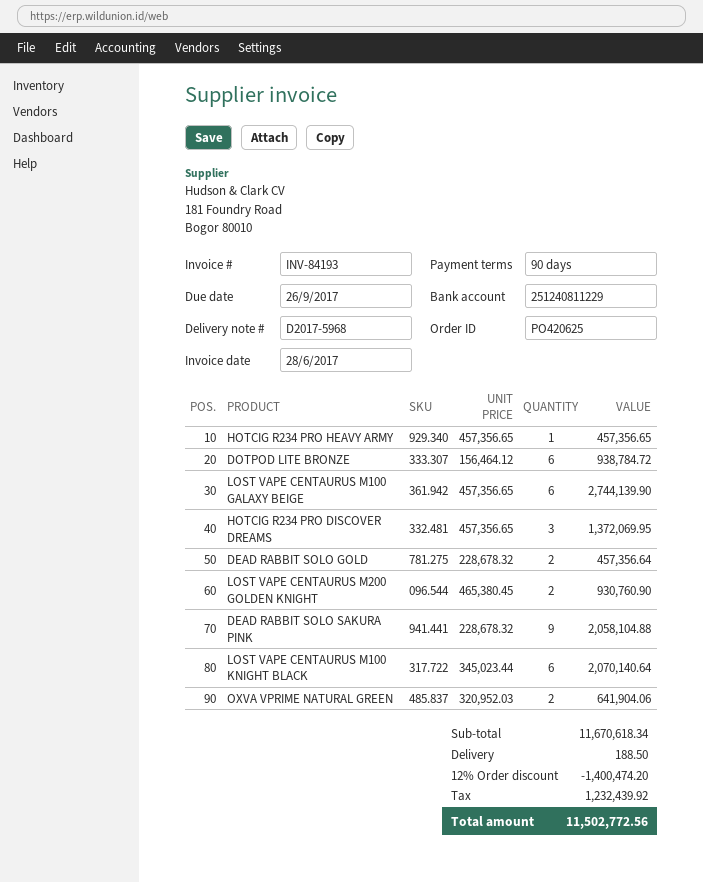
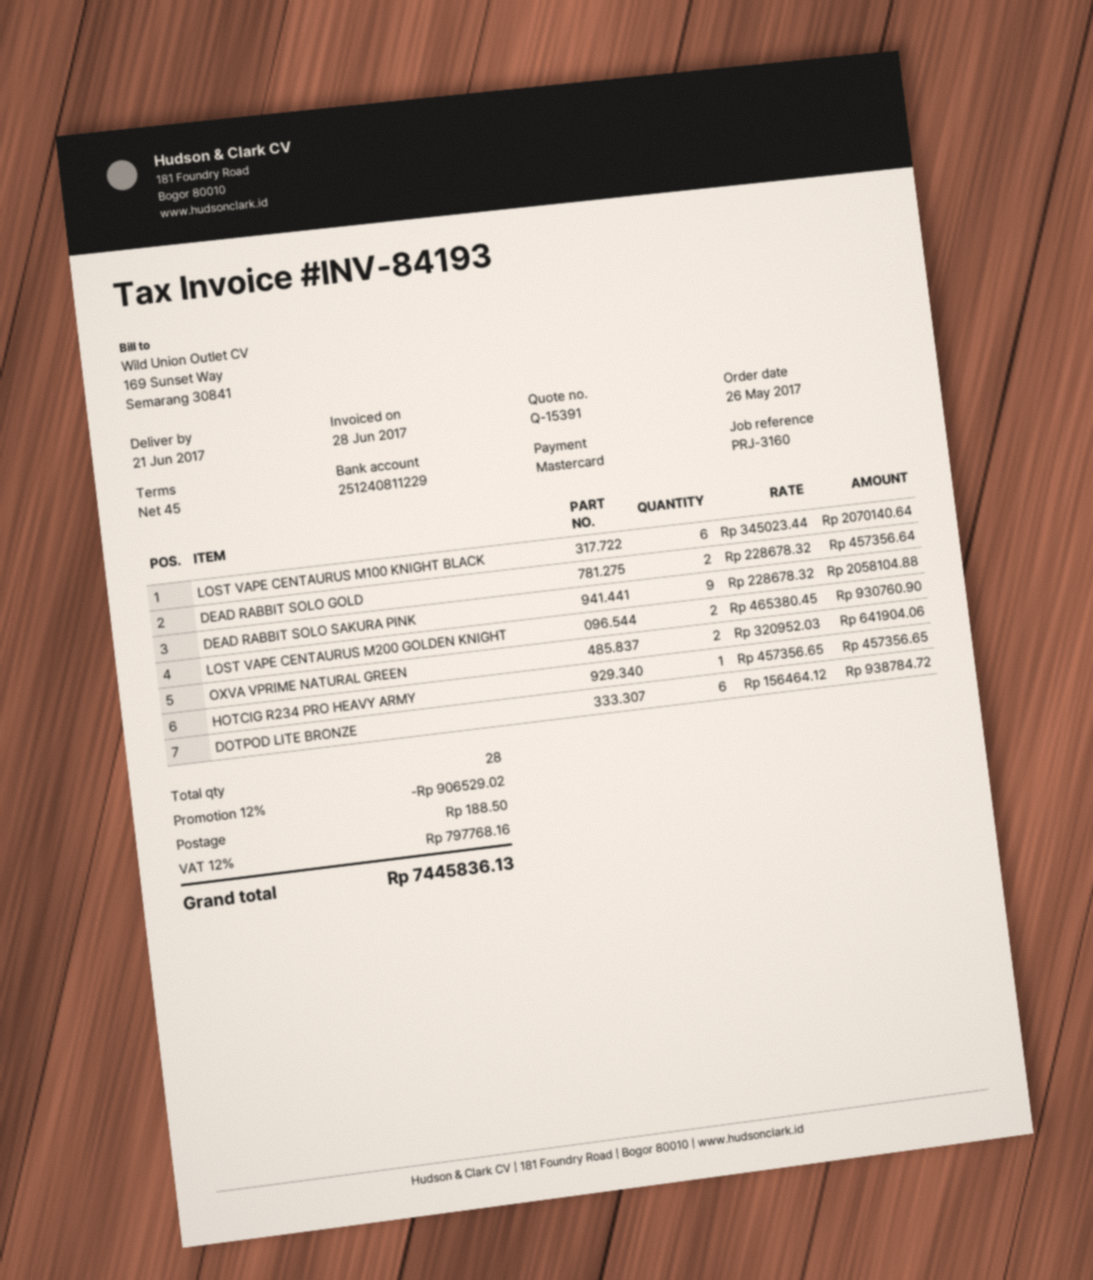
payment terms: 90 days -> 45 days
LOST VAPE CENTAURUS M100 GALAXY BEIGE: 6 x 457356.65 = 2744139.90 -> none
HOTCIG R234 PRO DISCOVER DREAMS: 3 x 457356.65 = 1372069.95 -> none
discount: 12% = 1400474.20 -> 12% = 906529.02
tax: 1232439.92 -> 797768.16
total: 11502772.56 -> 7445836.13

